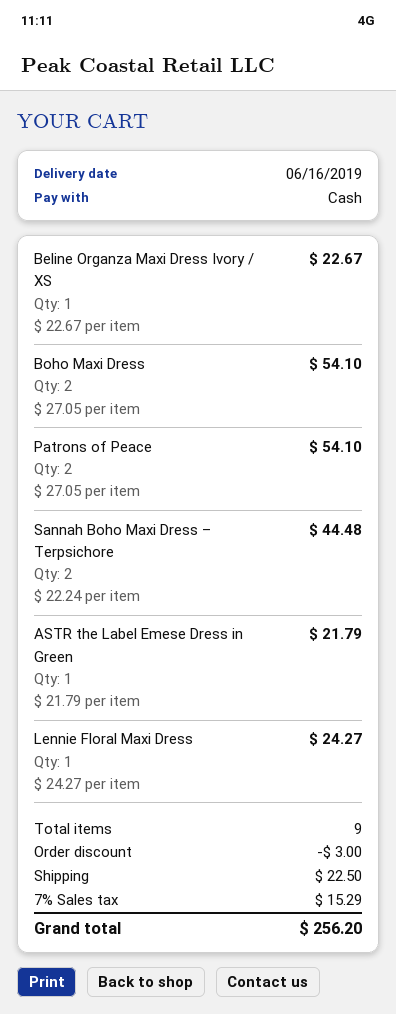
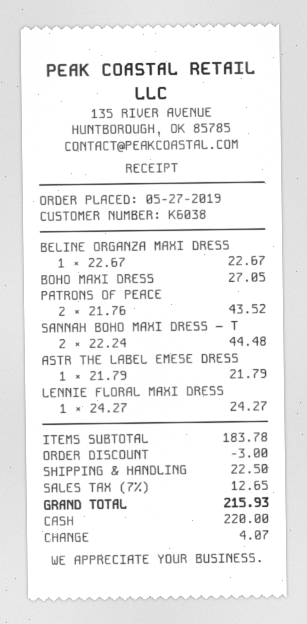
Boho Maxi Dress: 2 x 27.05 = 54.10 -> 1 x 27.05 = 27.05
Patrons of Peace: 2 x 27.05 = 54.10 -> 2 x 21.76 = 43.52
tax: 7% = 15.29 -> 7% = 12.65
total: 256.20 -> 215.93

